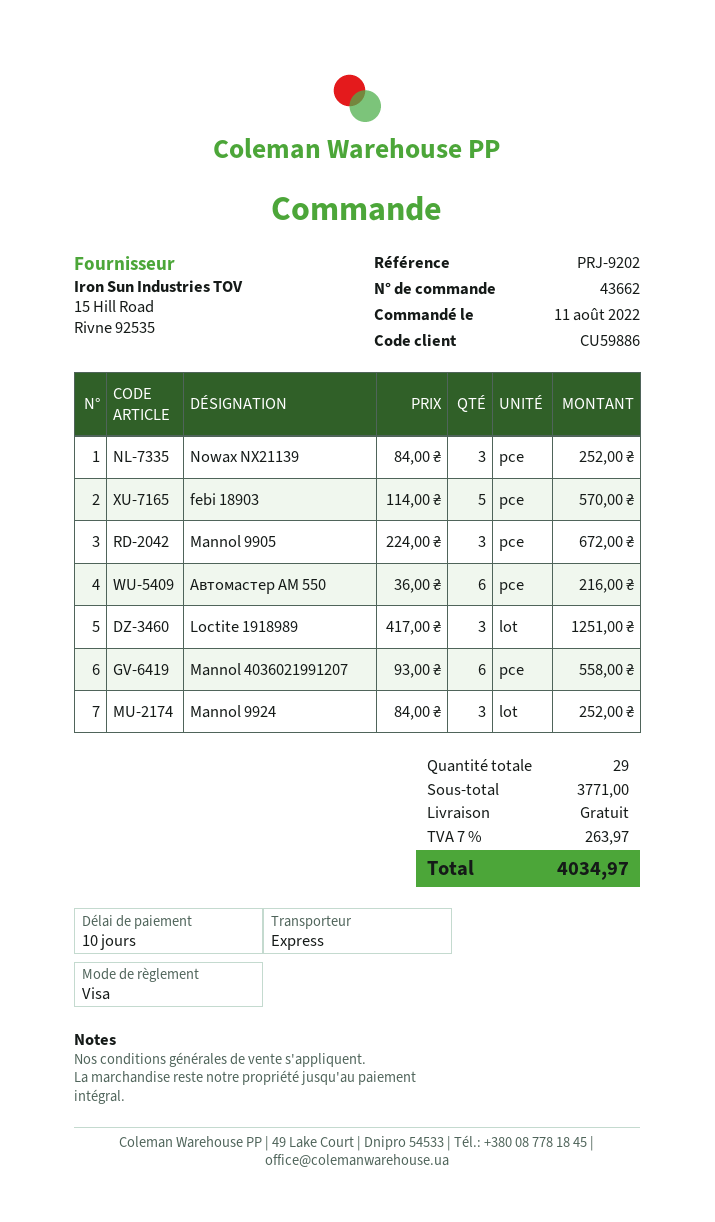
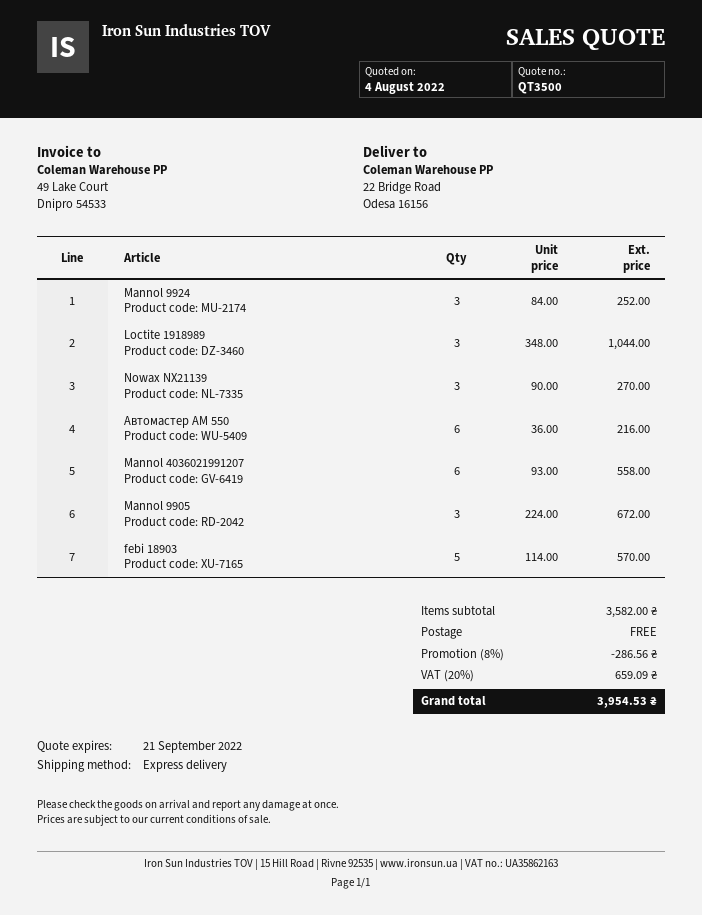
Nowax NX21139: 3 x 84.00 = 252.00 -> 3 x 90.00 = 270.00
Loctite 1918989: 3 x 417.00 = 1251.00 -> 3 x 348.00 = 1044.00
subtotal: 3771.00 -> 3582.00
discount: none -> 8% = 286.56
tax: 7% = 263.97 -> 20% = 659.09
total: 4034.97 -> 3954.53

